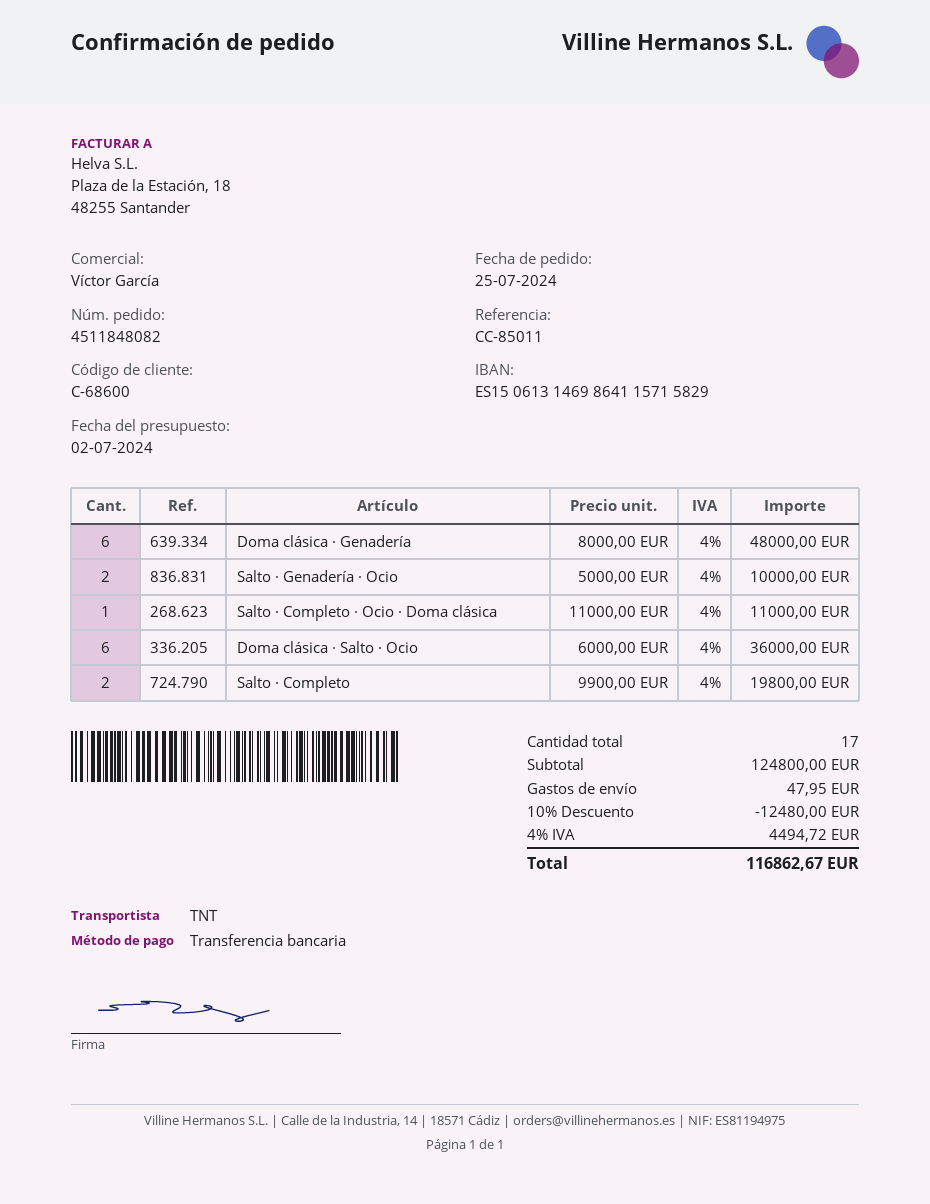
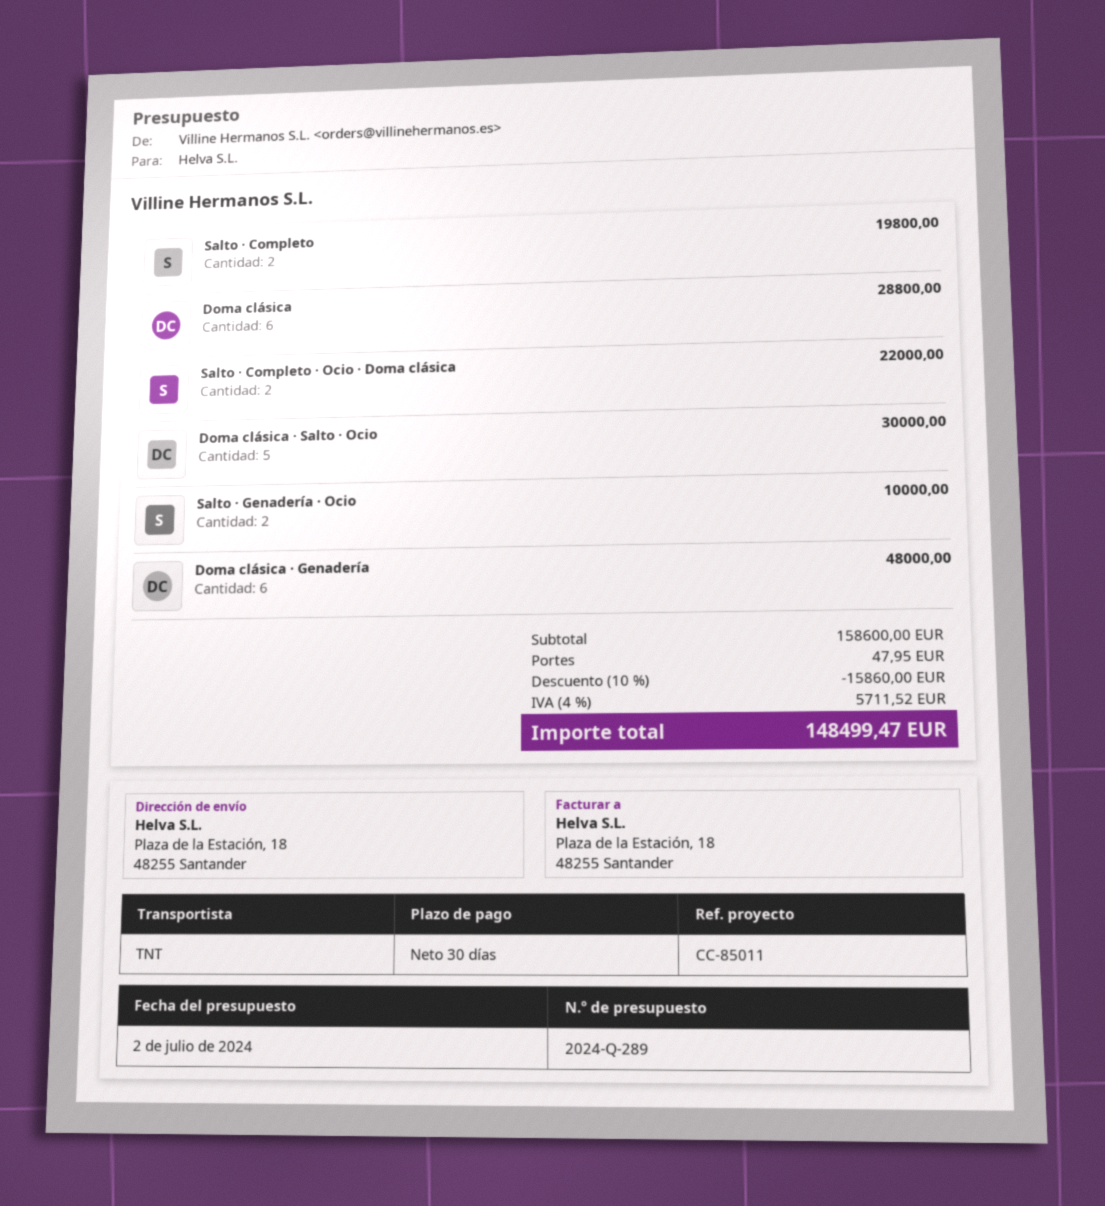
Salto · Completo · Ocio · Doma clásica: 1 for 11000.00 -> 2 for 22000.00
Doma clásica · Salto · Ocio: 6 for 36000.00 -> 5 for 30000.00
Doma clásica: none -> 6 for 28800.00
subtotal: 124800.00 -> 158600.00
discount: 10% = 12480.00 -> 10% = 15860.00
tax: 4% = 4494.72 -> 4% = 5711.52
total: 116862.67 -> 148499.47

